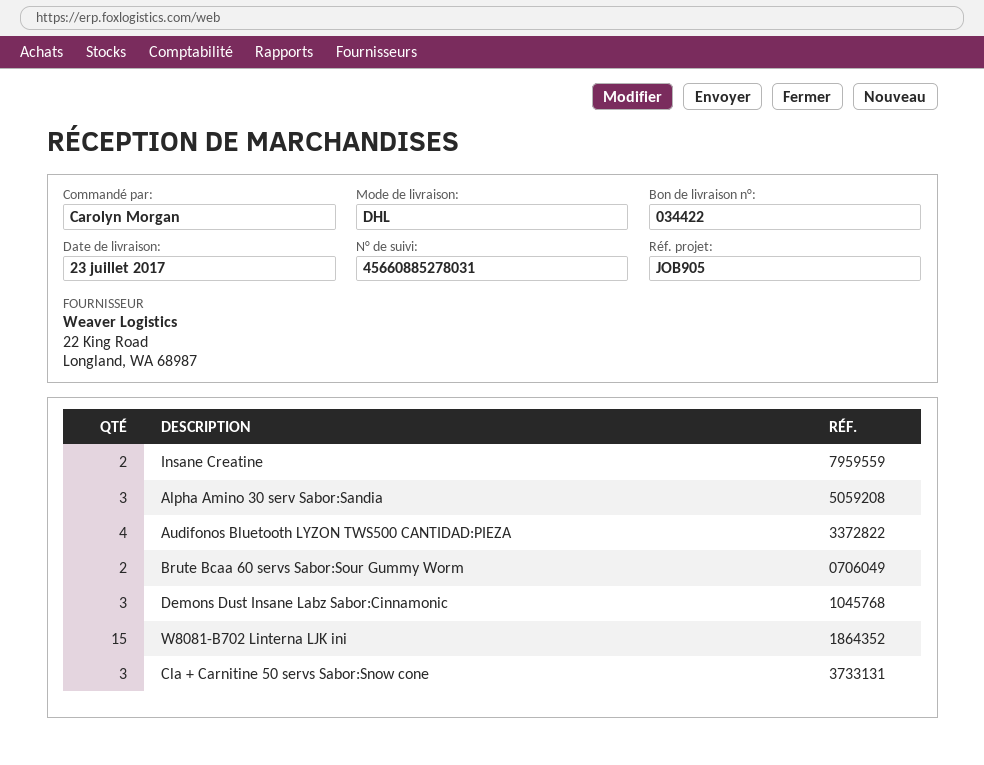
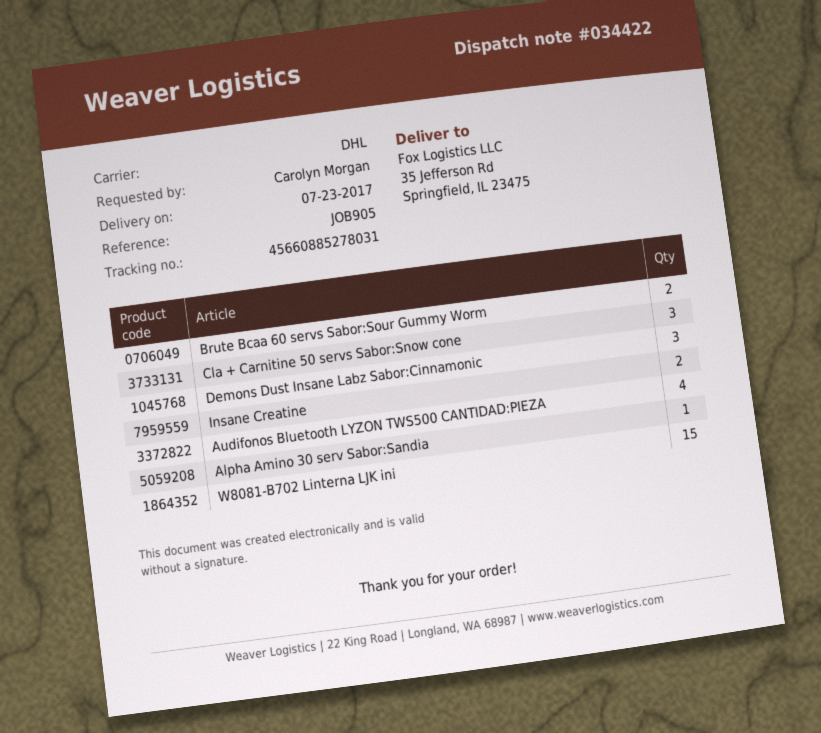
Alpha Amino 30 serv Sabor:Sandia: 3 -> 1

